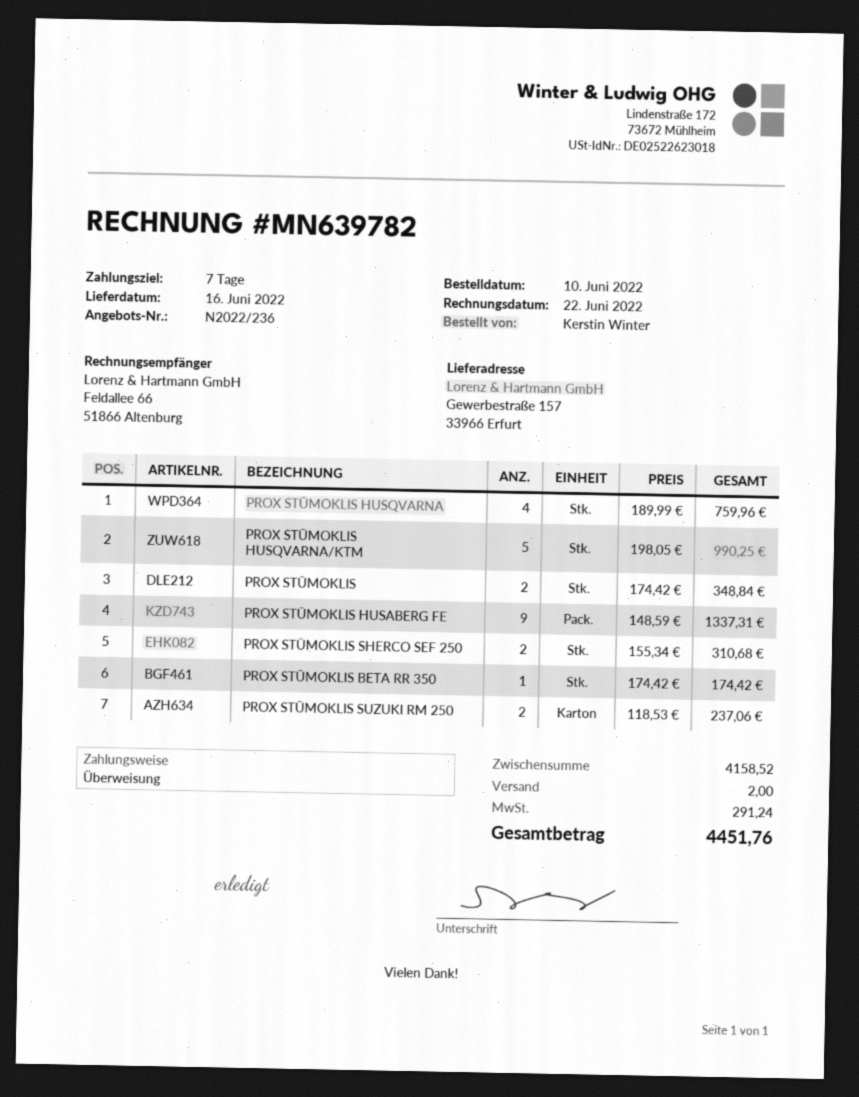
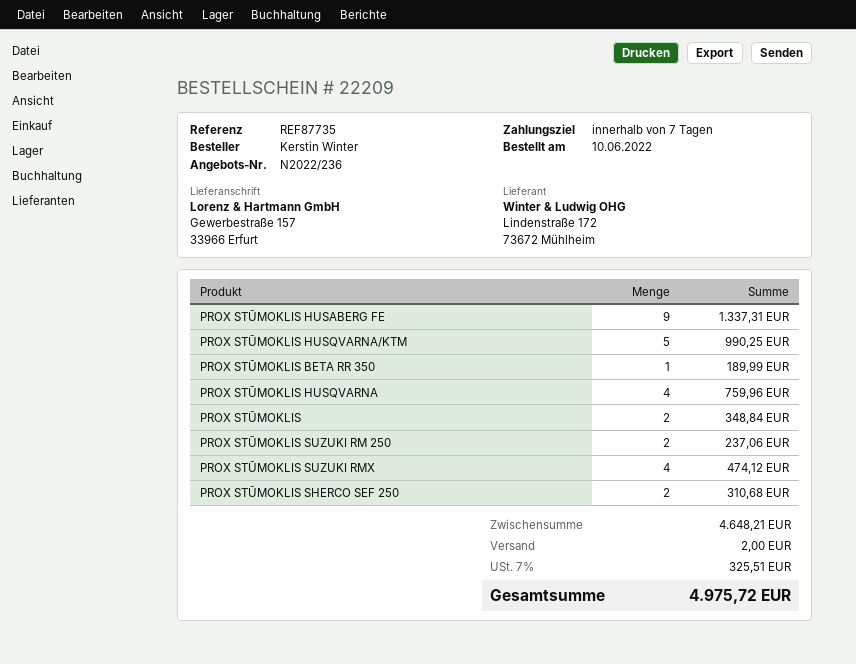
PROX STŪMOKLIS BETA RR 350: 1 for 174.42 -> 1 for 189.99
PROX STŪMOKLIS SUZUKI RMX: none -> 4 for 474.12
subtotal: 4158.52 -> 4648.21
tax: 291.24 -> 325.51
total: 4451.76 -> 4975.72

